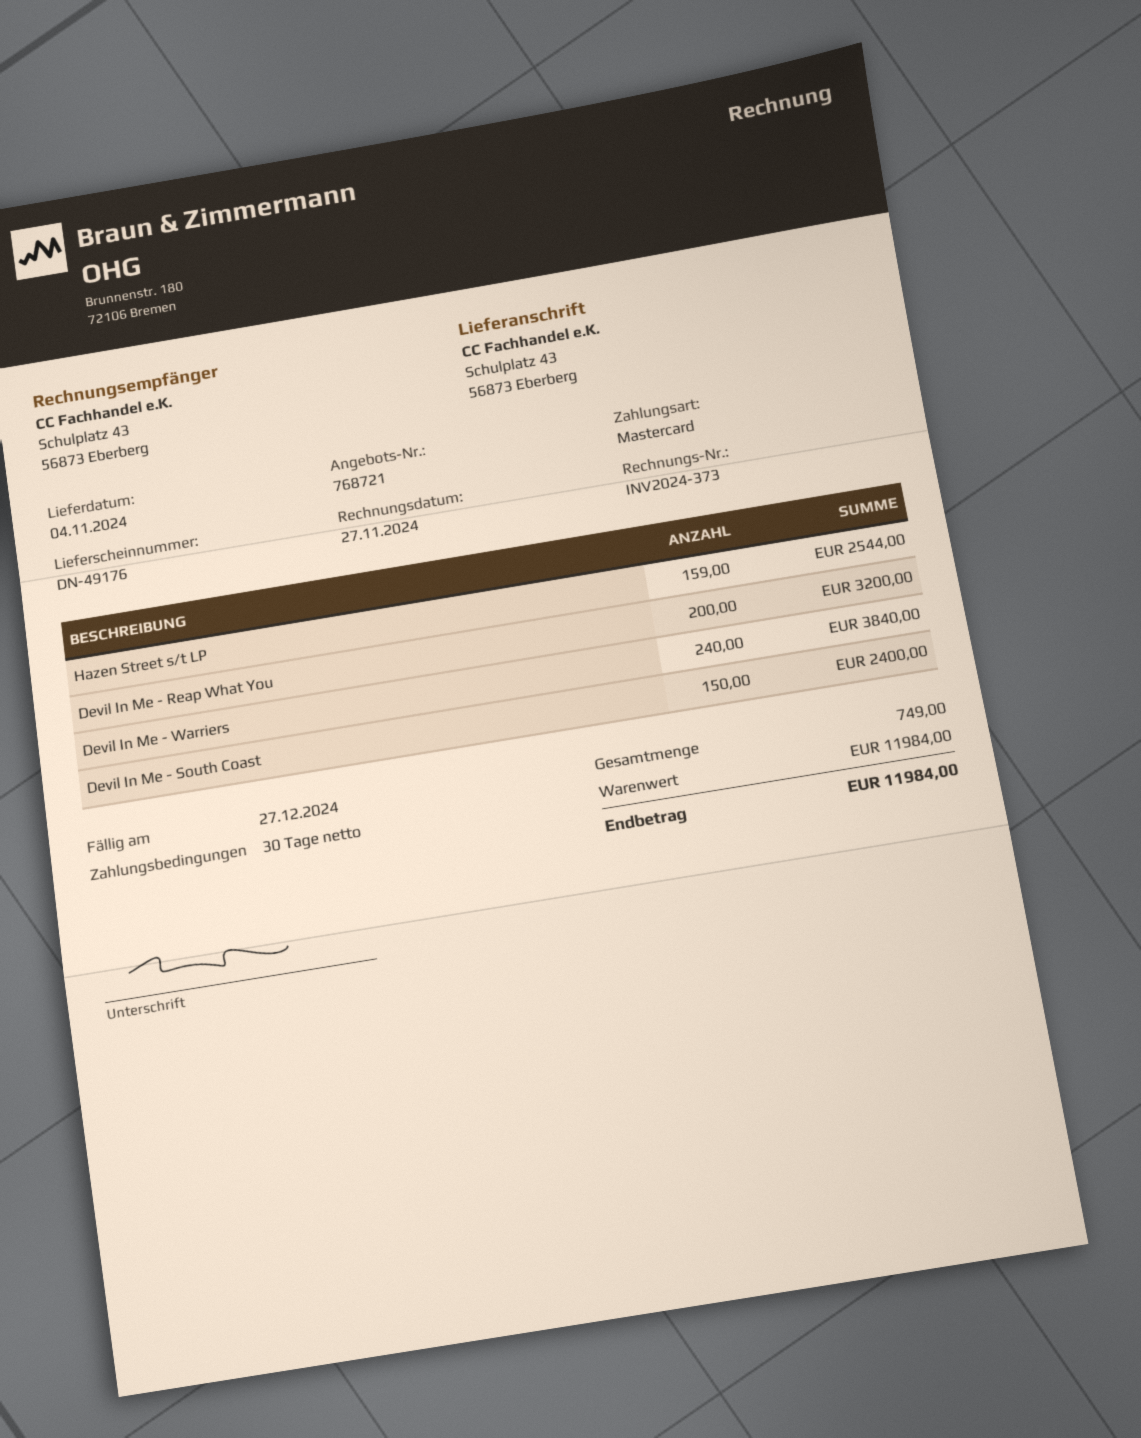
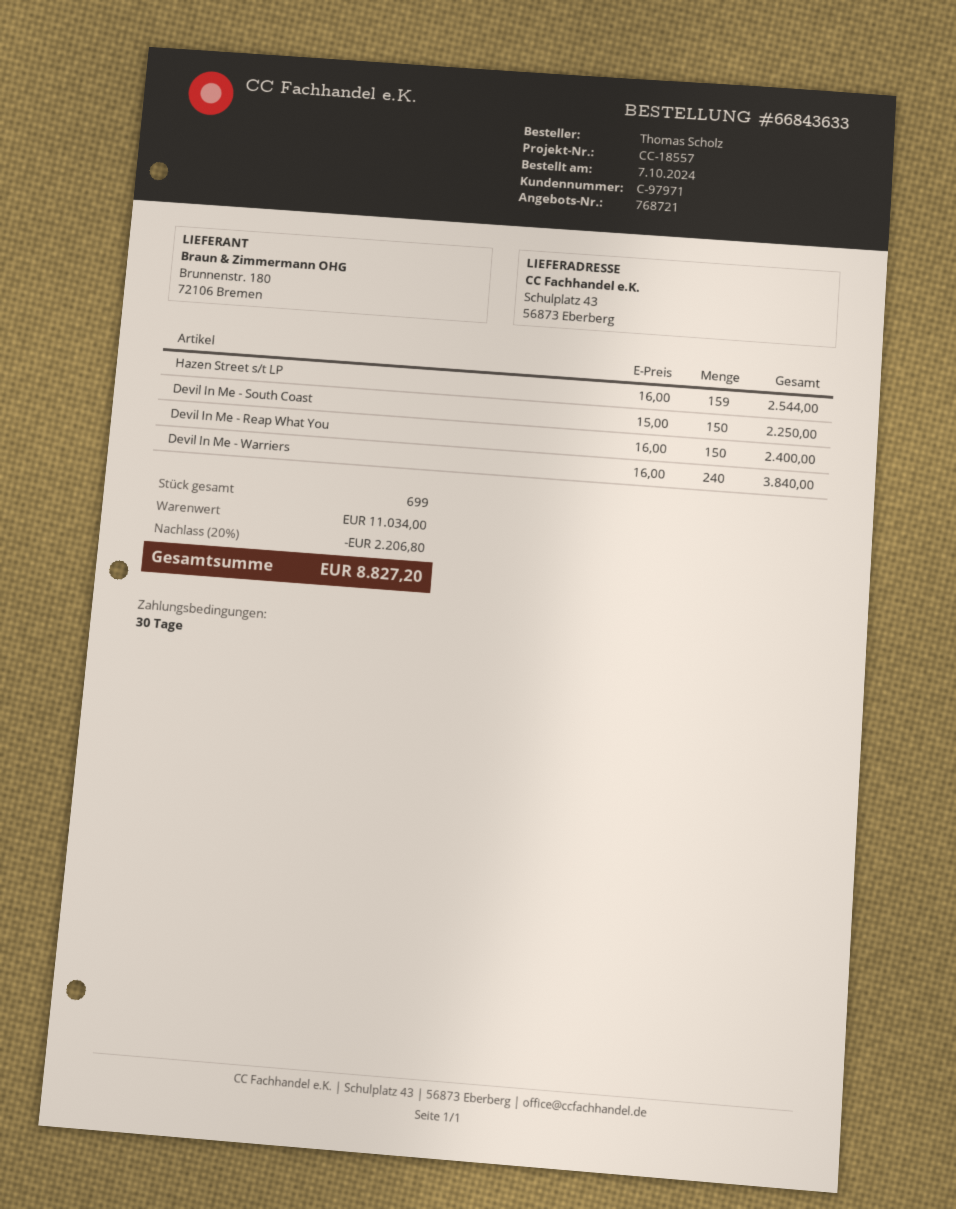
Devil In Me - Reap What You: 200 for 3200.00 -> 150 for 2400.00
Devil In Me - South Coast: 150 for 2400.00 -> 150 for 2250.00
total quantity: 749 -> 699
subtotal: 11984.00 -> 11034.00
discount: none -> 20% = 2206.80
total: 11984.00 -> 8827.20

